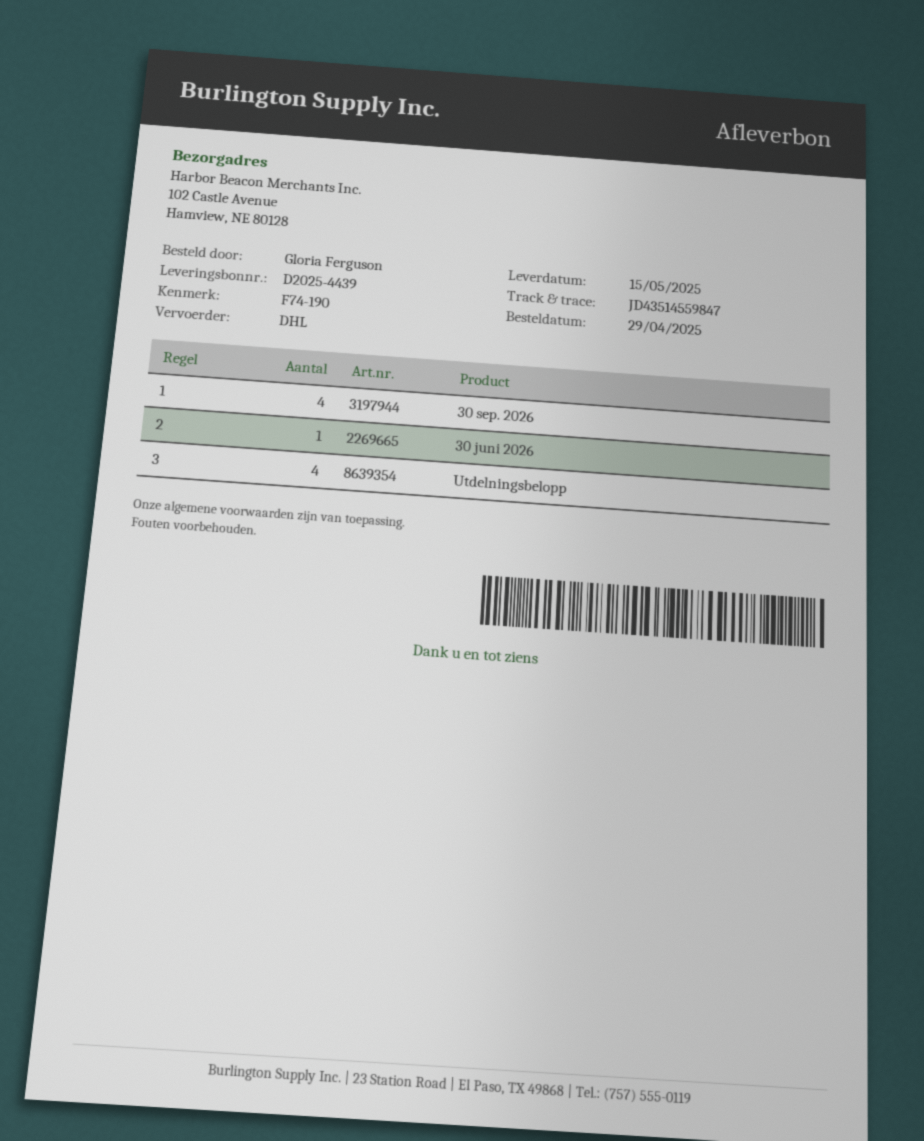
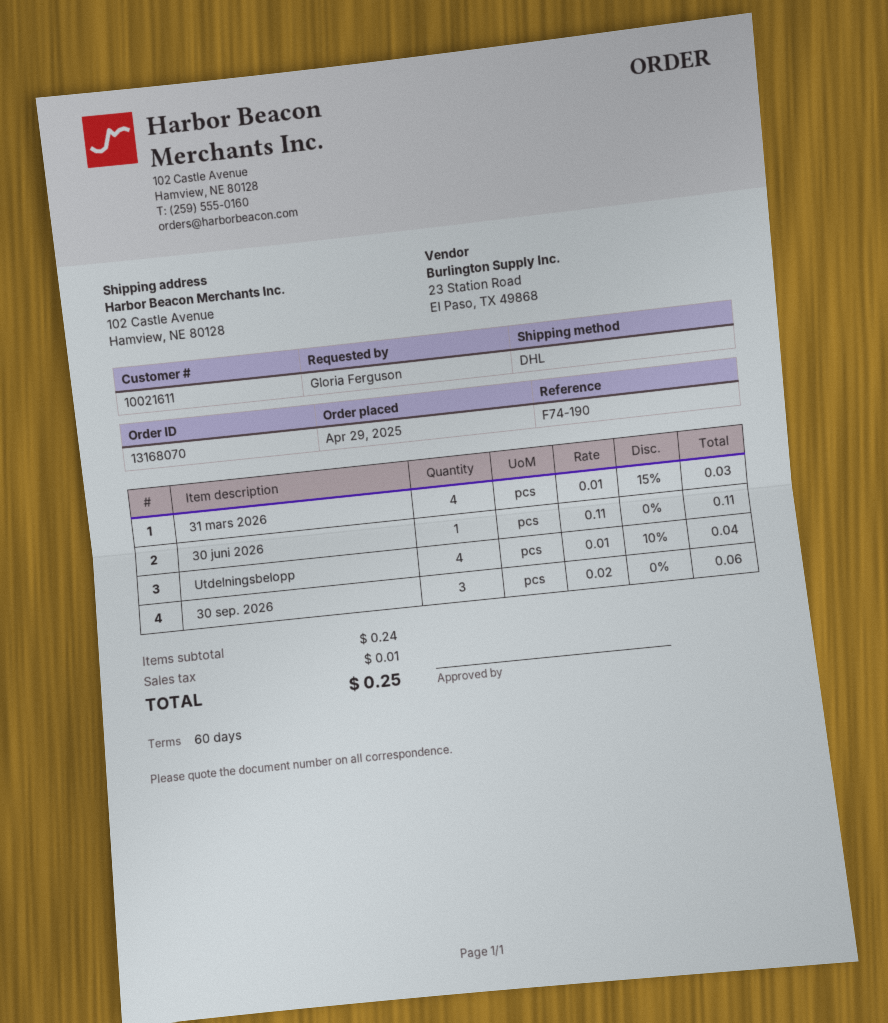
30 sep. 2026: 4 -> 3
31 mars 2026: none -> 4

